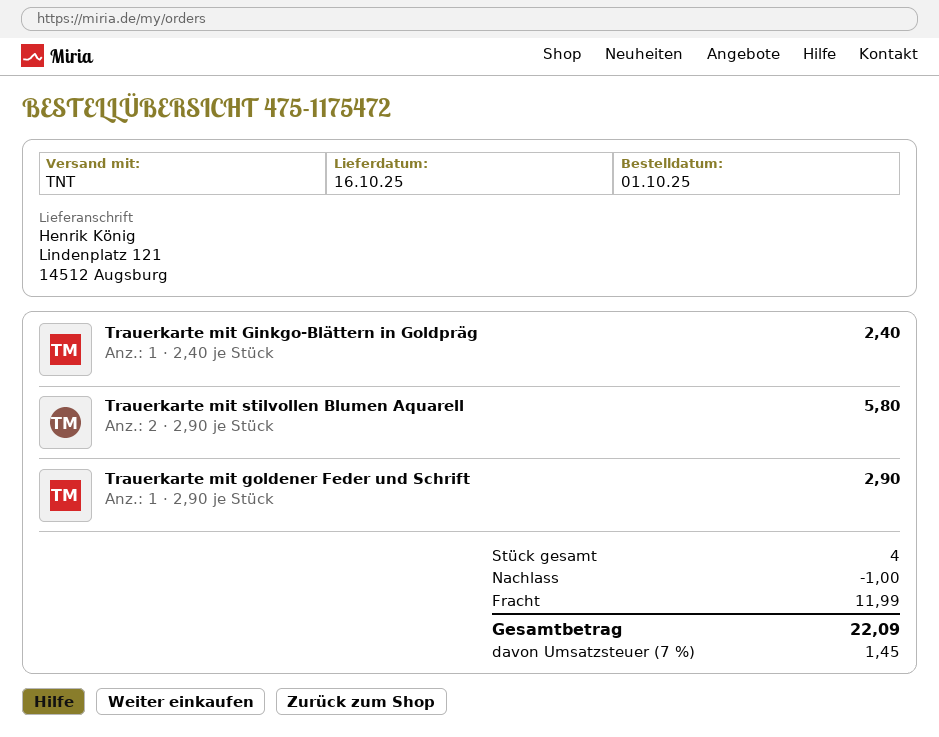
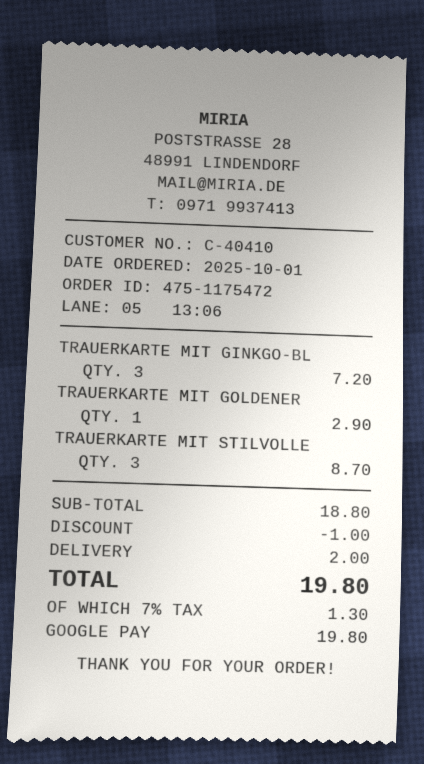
Trauerkarte mit Ginkgo-Blättern in Goldpräg: 1 for 2.40 -> 3 for 7.20
Trauerkarte mit stilvollen Blumen Aquarell: 2 for 5.80 -> 3 for 8.70
shipping: 11.99 -> 2.00
tax: 7% = 1.45 -> 7% = 1.30
total: 22.09 -> 19.80

